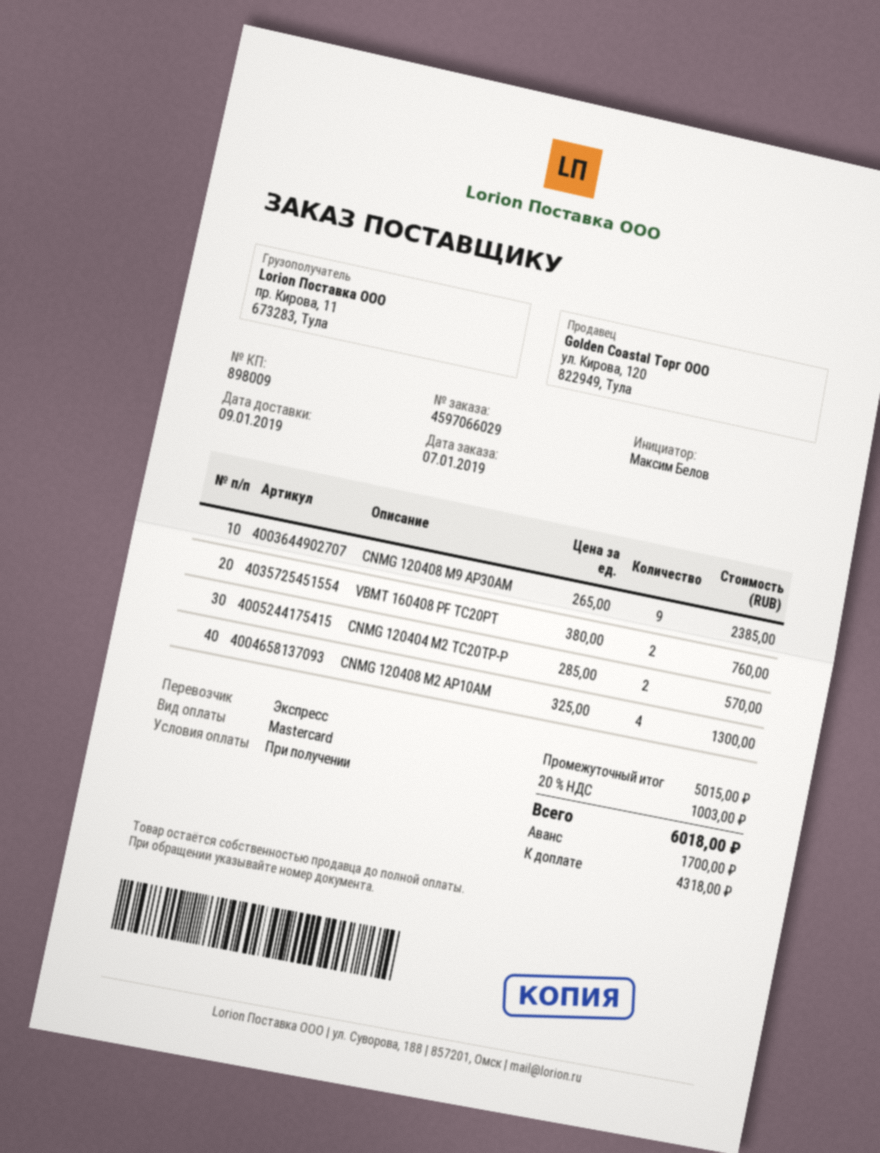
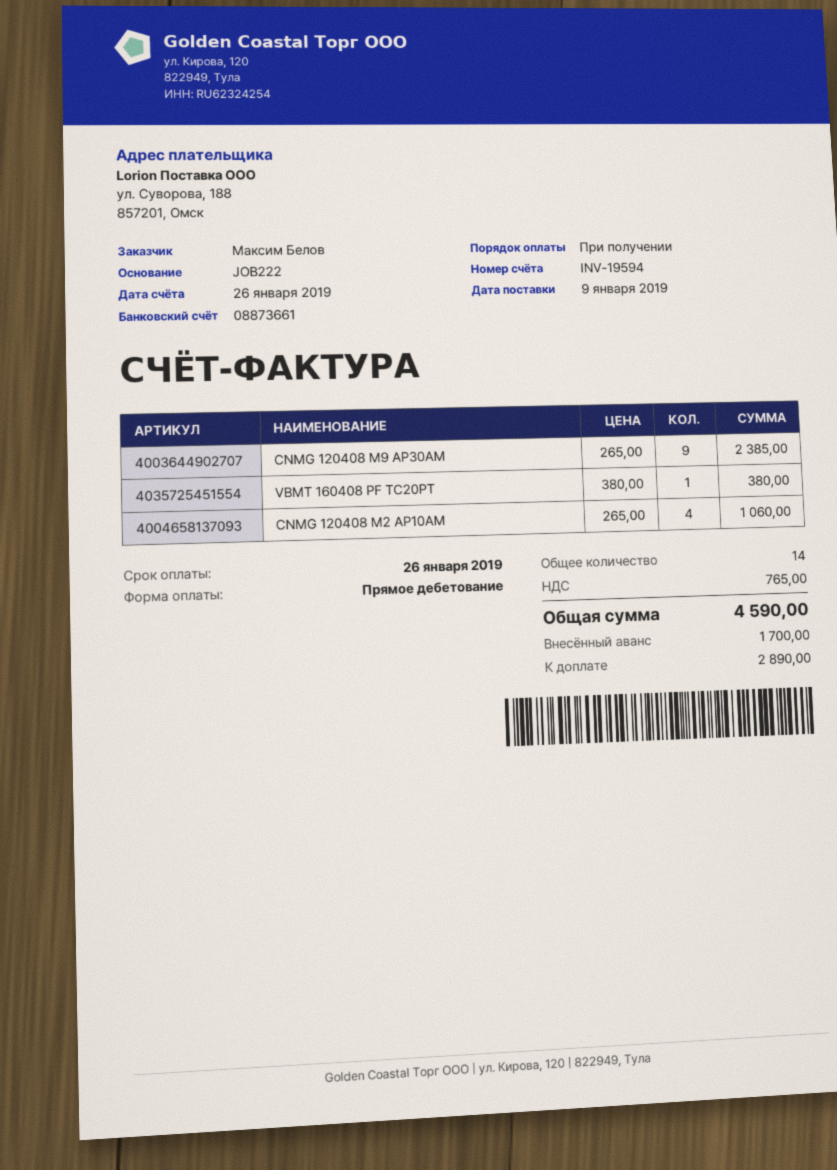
payment method: Mastercard -> direct debit
VBMT 160408 PF TC20PT: 2 x 380.00 = 760.00 -> 1 x 380.00 = 380.00
CNMG 120404 M2 TC20TP-P: 2 x 285.00 = 570.00 -> none
CNMG 120408 M2 AP10AM: 4 x 325.00 = 1300.00 -> 4 x 265.00 = 1060.00
tax: 1003.00 -> 765.00
total: 6018.00 -> 4590.00
balance: 4318.00 -> 2890.00

